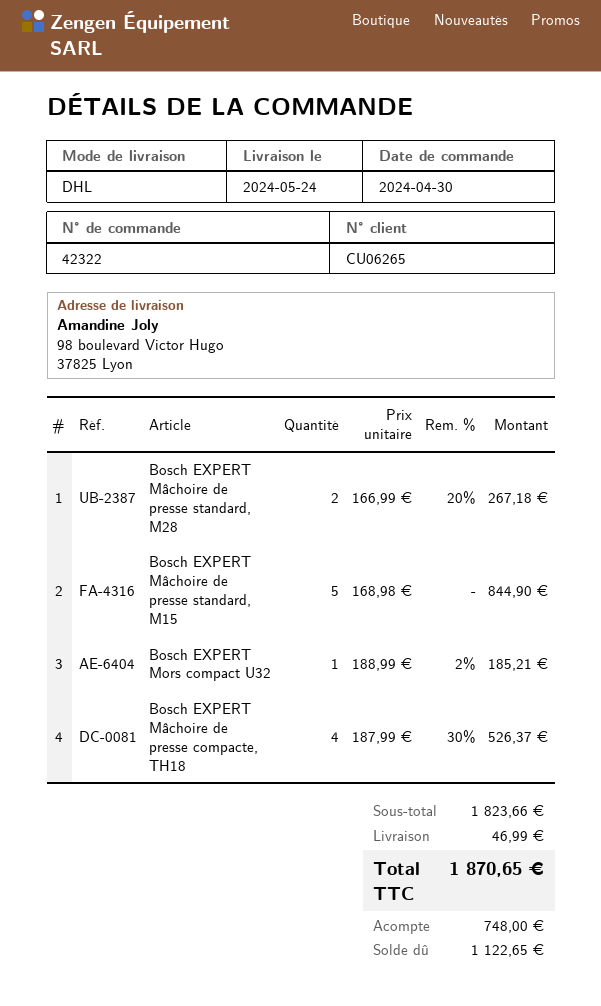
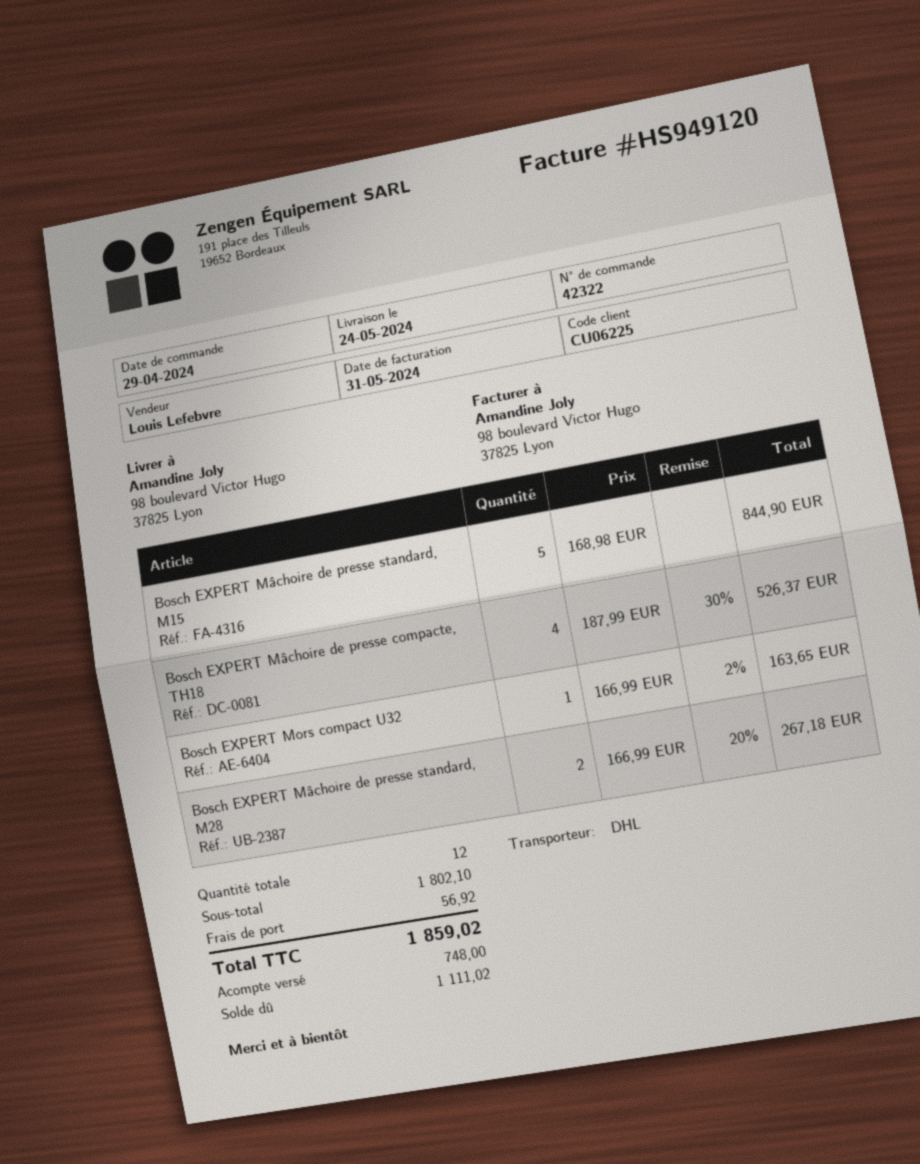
order date: 2024-04-30 -> 2024-04-29
customer number: CU06265 -> CU06225
Bosch EXPERT Mors compact U32: 1 x 188.99 - 2% = 185.21 -> 1 x 166.99 - 2% = 163.65
subtotal: 1823.66 -> 1802.10
shipping: 46.99 -> 56.92
total: 1870.65 -> 1859.02
balance: 1122.65 -> 1111.02

